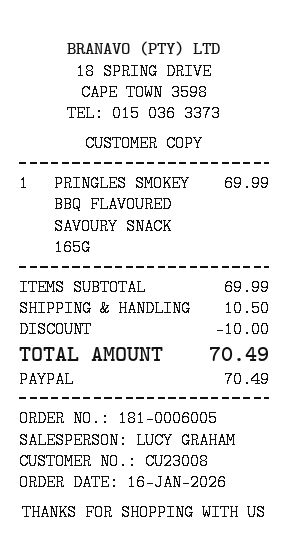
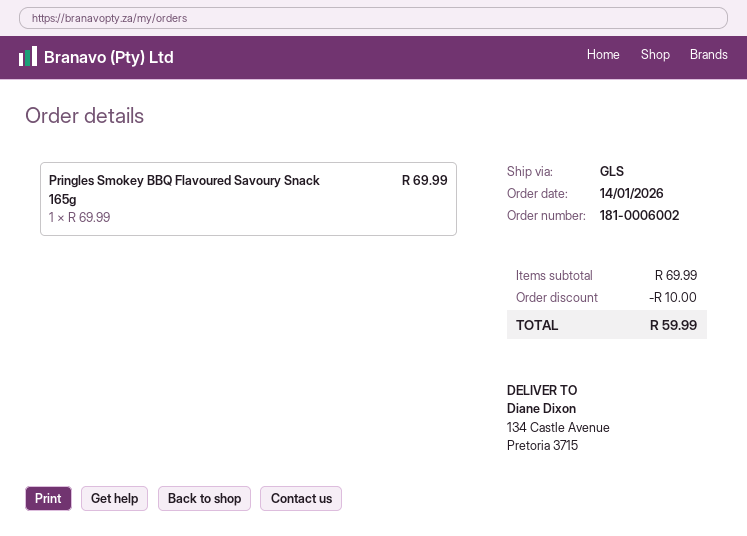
order number: 181-0006005 -> 181-0006002
order date: 2026-01-16 -> 2026-01-14
shipping: 10.50 -> none
total: 70.49 -> 59.99

